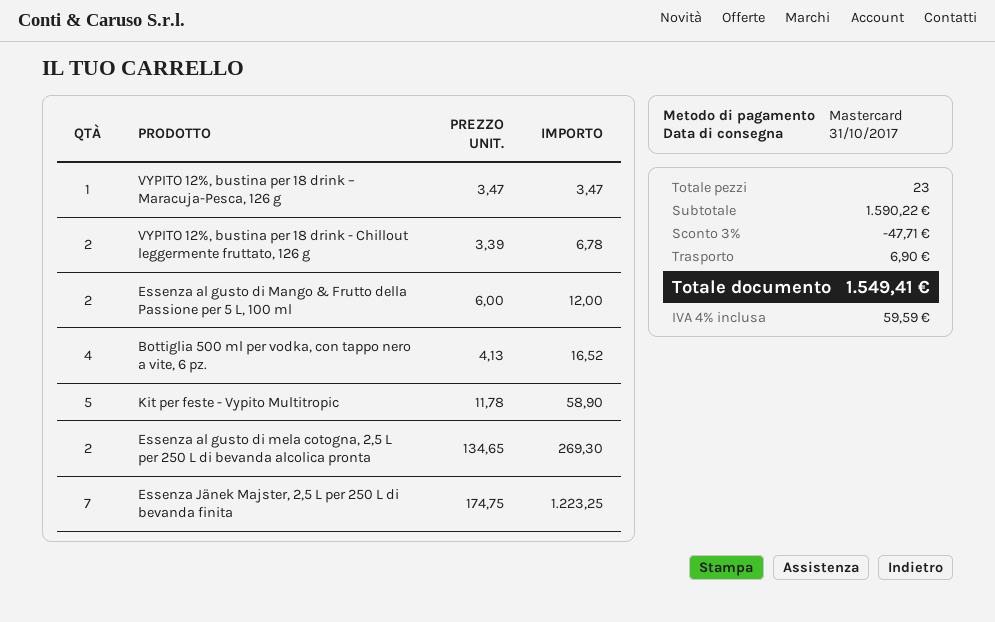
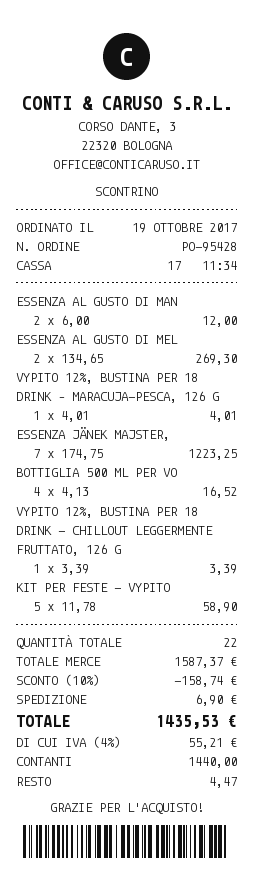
payment method: Mastercard -> cash
VYPITO 12%, bustina per 18 drink – Maracuja-Pesca, 126 g: 1 x 3.47 = 3.47 -> 1 x 4.01 = 4.01
VYPITO 12%, bustina per 18 drink - Chillout leggermente fruttato, 126 g: 2 x 3.39 = 6.78 -> 1 x 3.39 = 3.39
total quantity: 23 -> 22
subtotal: 1590.22 -> 1587.37
discount: 3% = 47.71 -> 10% = 158.74
tax: 4% = 59.59 -> 4% = 55.21
total: 1549.41 -> 1435.53

